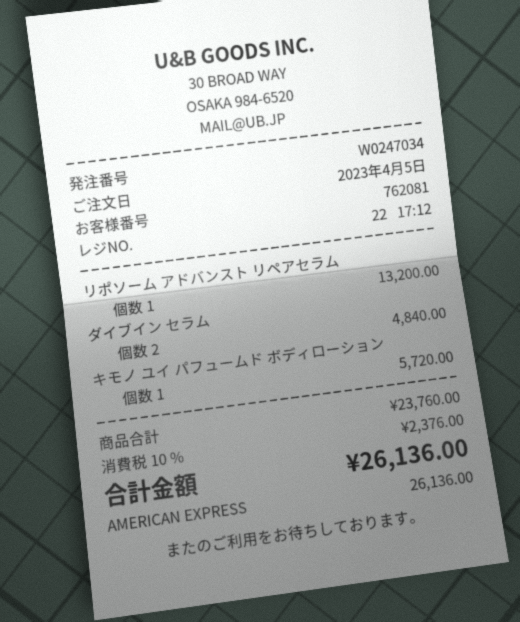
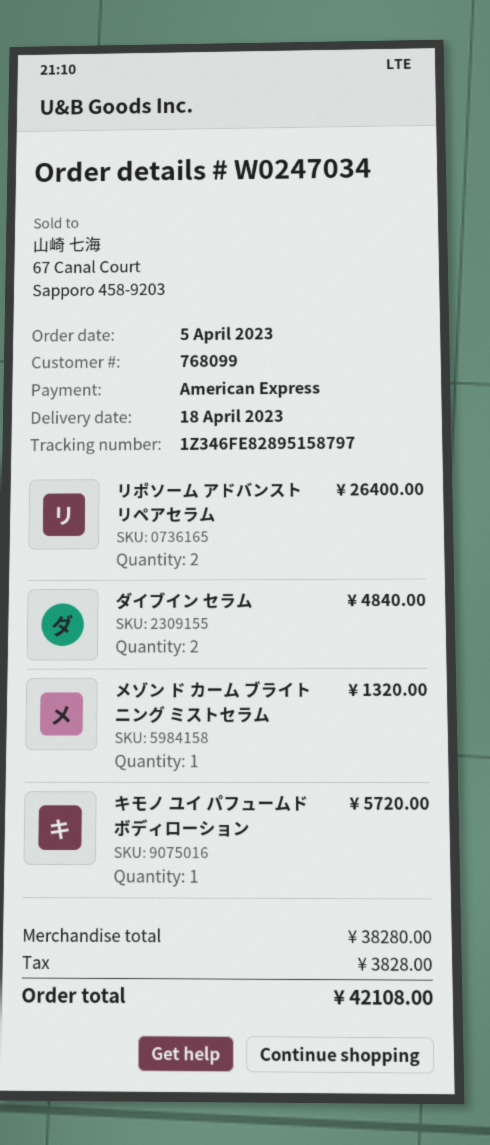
customer number: 762081 -> 768099
リポソーム アドバンスト リペアセラム: 1 for 13200.00 -> 2 for 26400.00
メゾン ド カーム ブライトニング ミストセラム: none -> 1 for 1320.00
subtotal: 23760.00 -> 38280.00
tax: 2376.00 -> 3828.00
total: 26136.00 -> 42108.00

